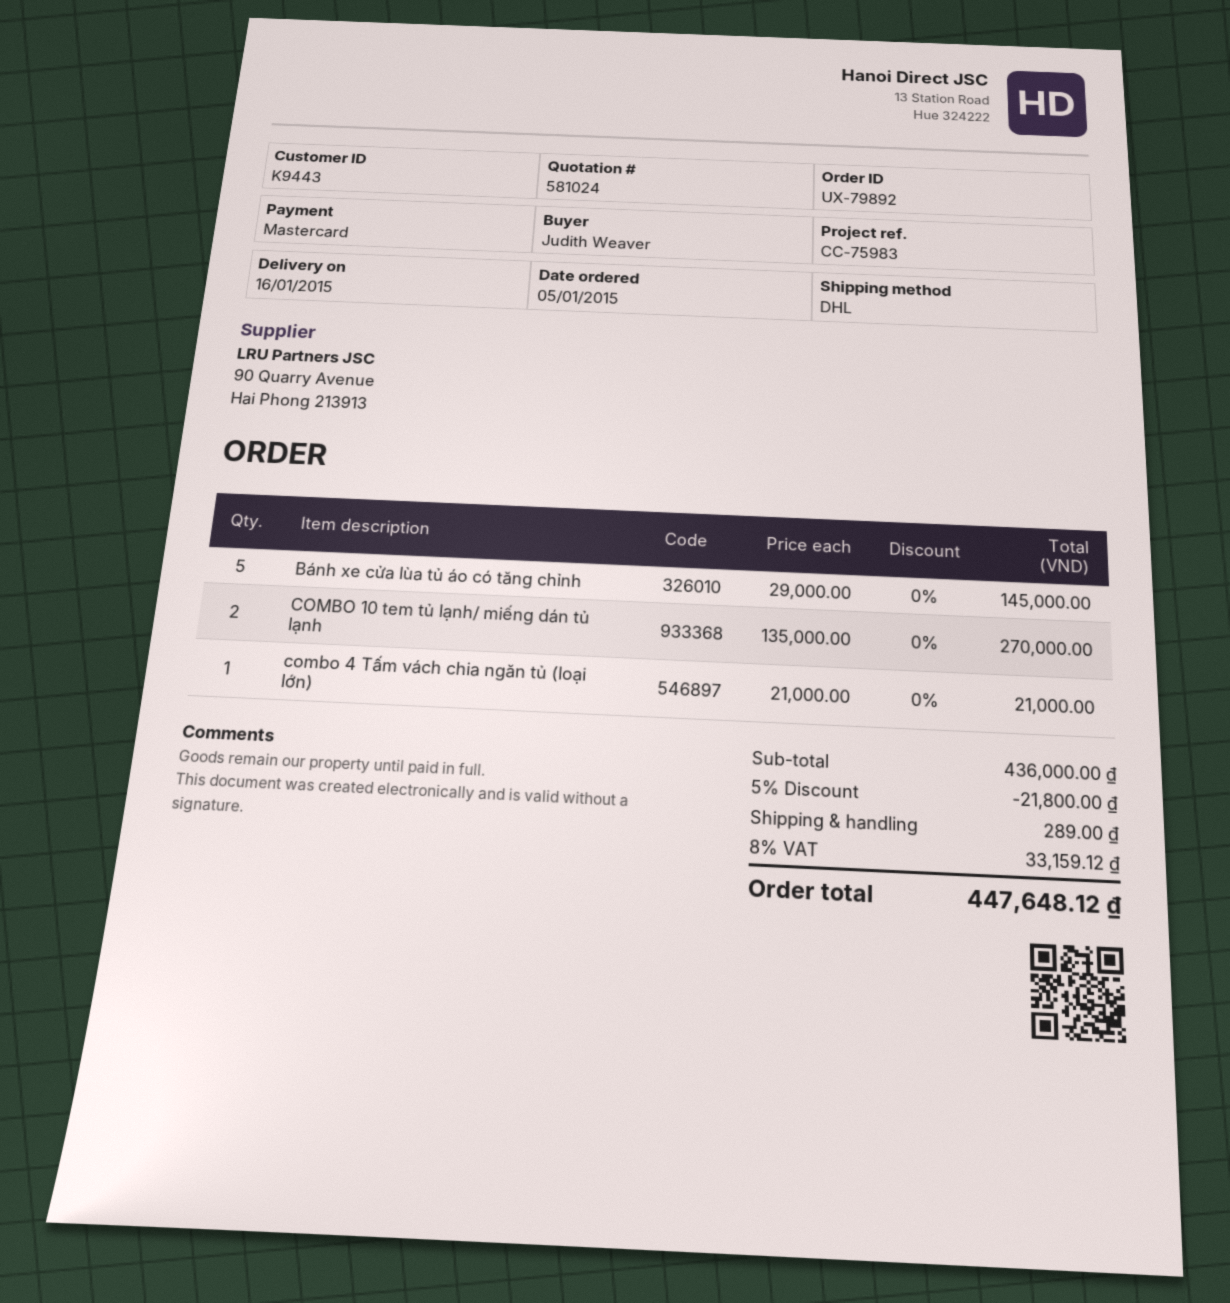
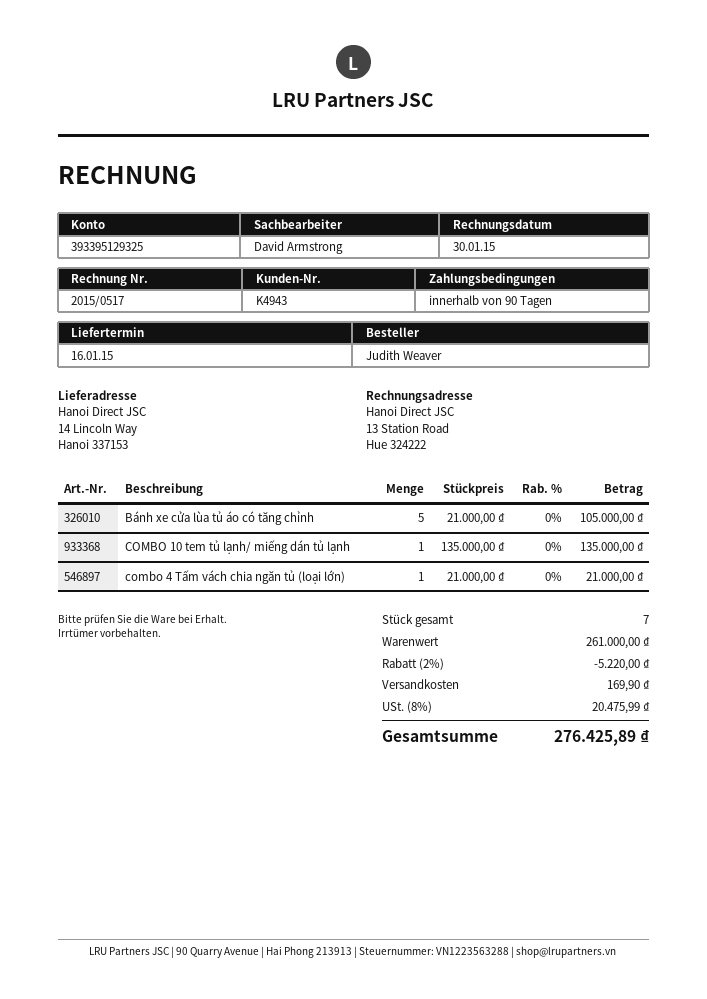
customer number: K9443 -> K4943
Bánh xe cửa lùa tủ áo có tăng chỉnh: 5 x 29000.00 = 145000.00 -> 5 x 21000.00 = 105000.00
COMBO 10 tem tủ lạnh/ miếng dán tủ lạnh: 2 x 135000.00 = 270000.00 -> 1 x 135000.00 = 135000.00
subtotal: 436000.00 -> 261000.00
discount: 5% = 21800.00 -> 2% = 5220.00
shipping: 289.00 -> 169.90
tax: 8% = 33159.12 -> 8% = 20475.99
total: 447648.12 -> 276425.89

